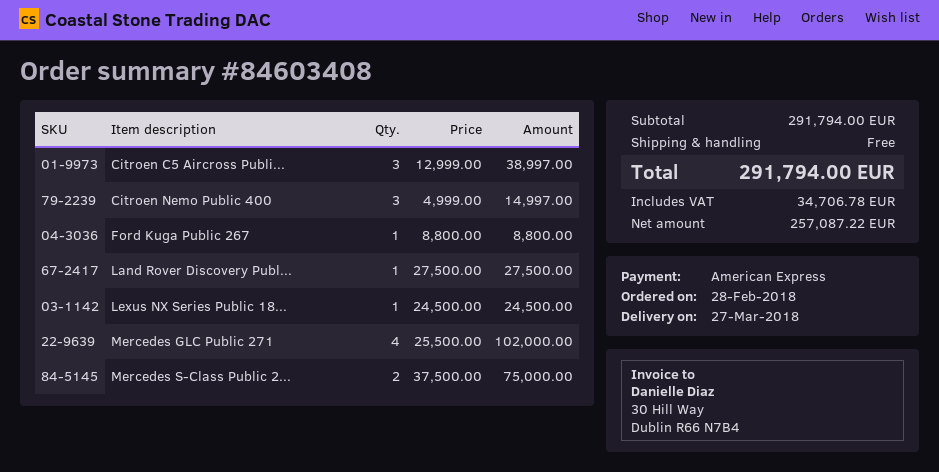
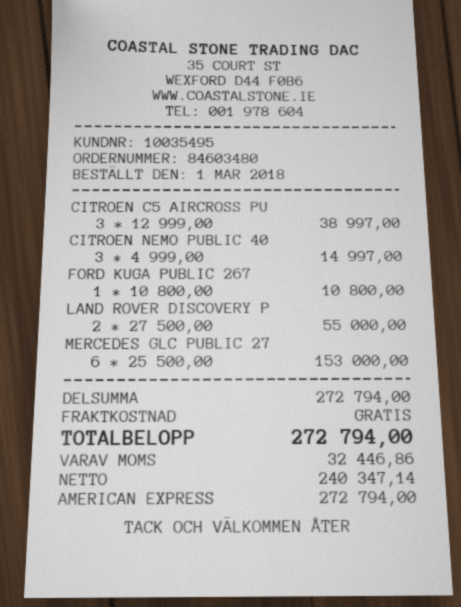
order number: 84603408 -> 84603480
order date: 2018-02-28 -> 2018-03-01
Ford Kuga Public 267: 1 x 8800.00 = 8800.00 -> 1 x 10800.00 = 10800.00
Land Rover Discovery Publ...: 1 x 27500.00 = 27500.00 -> 2 x 27500.00 = 55000.00
Lexus NX Series Public 18...: 1 x 24500.00 = 24500.00 -> none
Mercedes GLC Public 271: 4 x 25500.00 = 102000.00 -> 6 x 25500.00 = 153000.00
Mercedes S-Class Public 2...: 2 x 37500.00 = 75000.00 -> none
subtotal: 291794.00 -> 272794.00
net: 257087.22 -> 240347.14
tax: 34706.78 -> 32446.86
total: 291794.00 -> 272794.00

